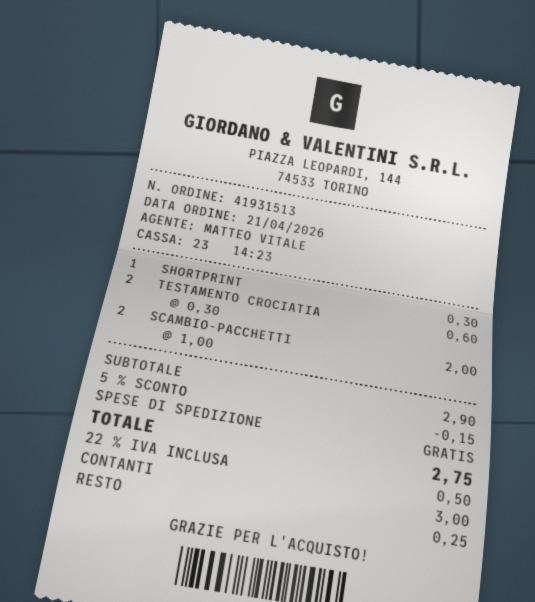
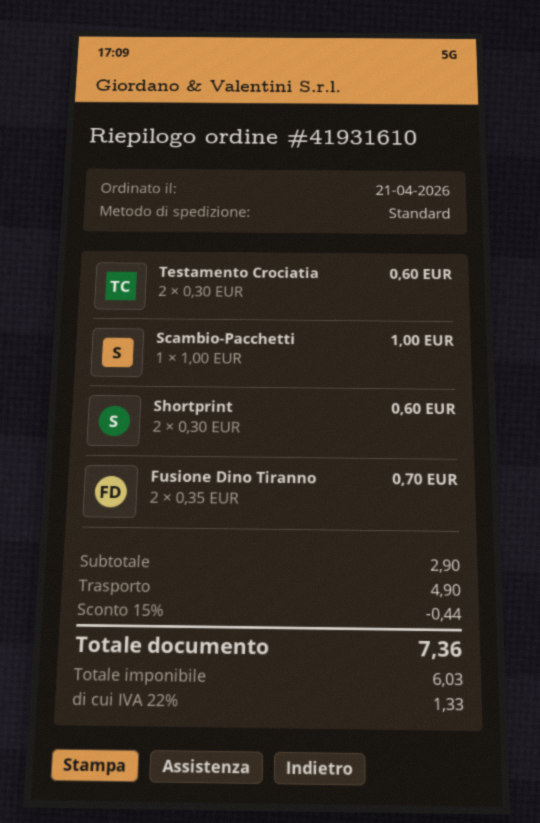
order number: 41931513 -> 41931610
SHORTPRINT: 1 x 0.30 = 0.30 -> 2 x 0.30 = 0.60
SCAMBIO-PACCHETTI: 2 x 1.00 = 2.00 -> 1 x 1.00 = 1.00
Fusione Dino Tiranno: none -> 2 x 0.35 = 0.70
discount: 5% = 0.15 -> 15% = 0.44
shipping: 0.00 -> 4.90
tax: 22% = 0.50 -> 22% = 1.33
total: 2.75 -> 7.36

